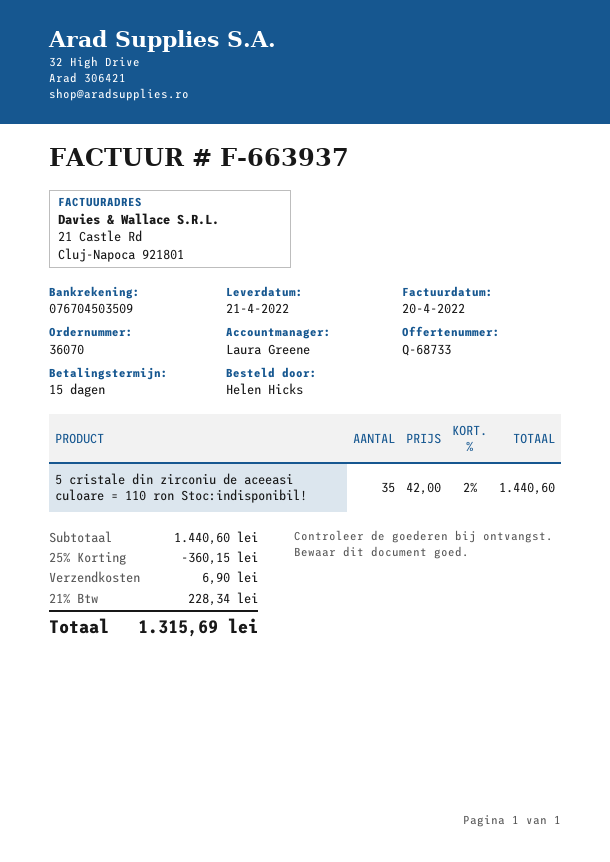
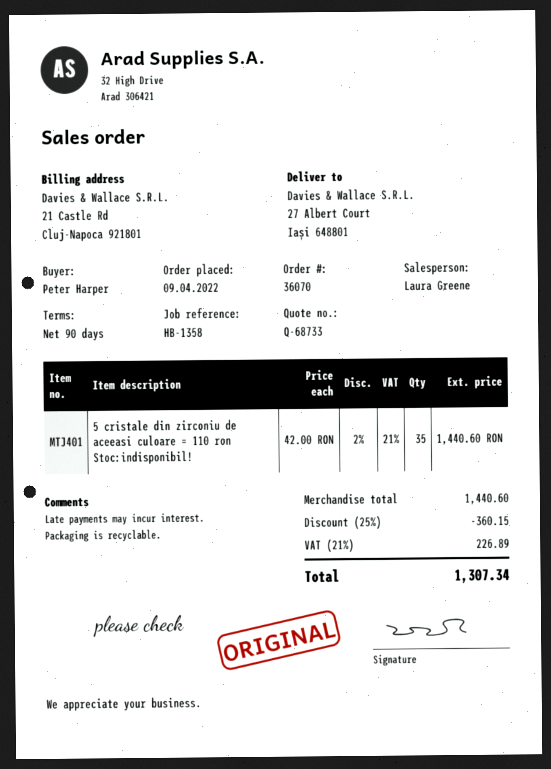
payment terms: 15 days -> 90 days
ordered by: Helen Hicks -> Peter Harper
shipping: 6.90 -> none
tax: 21% = 228.34 -> 21% = 226.89
total: 1315.69 -> 1307.34

